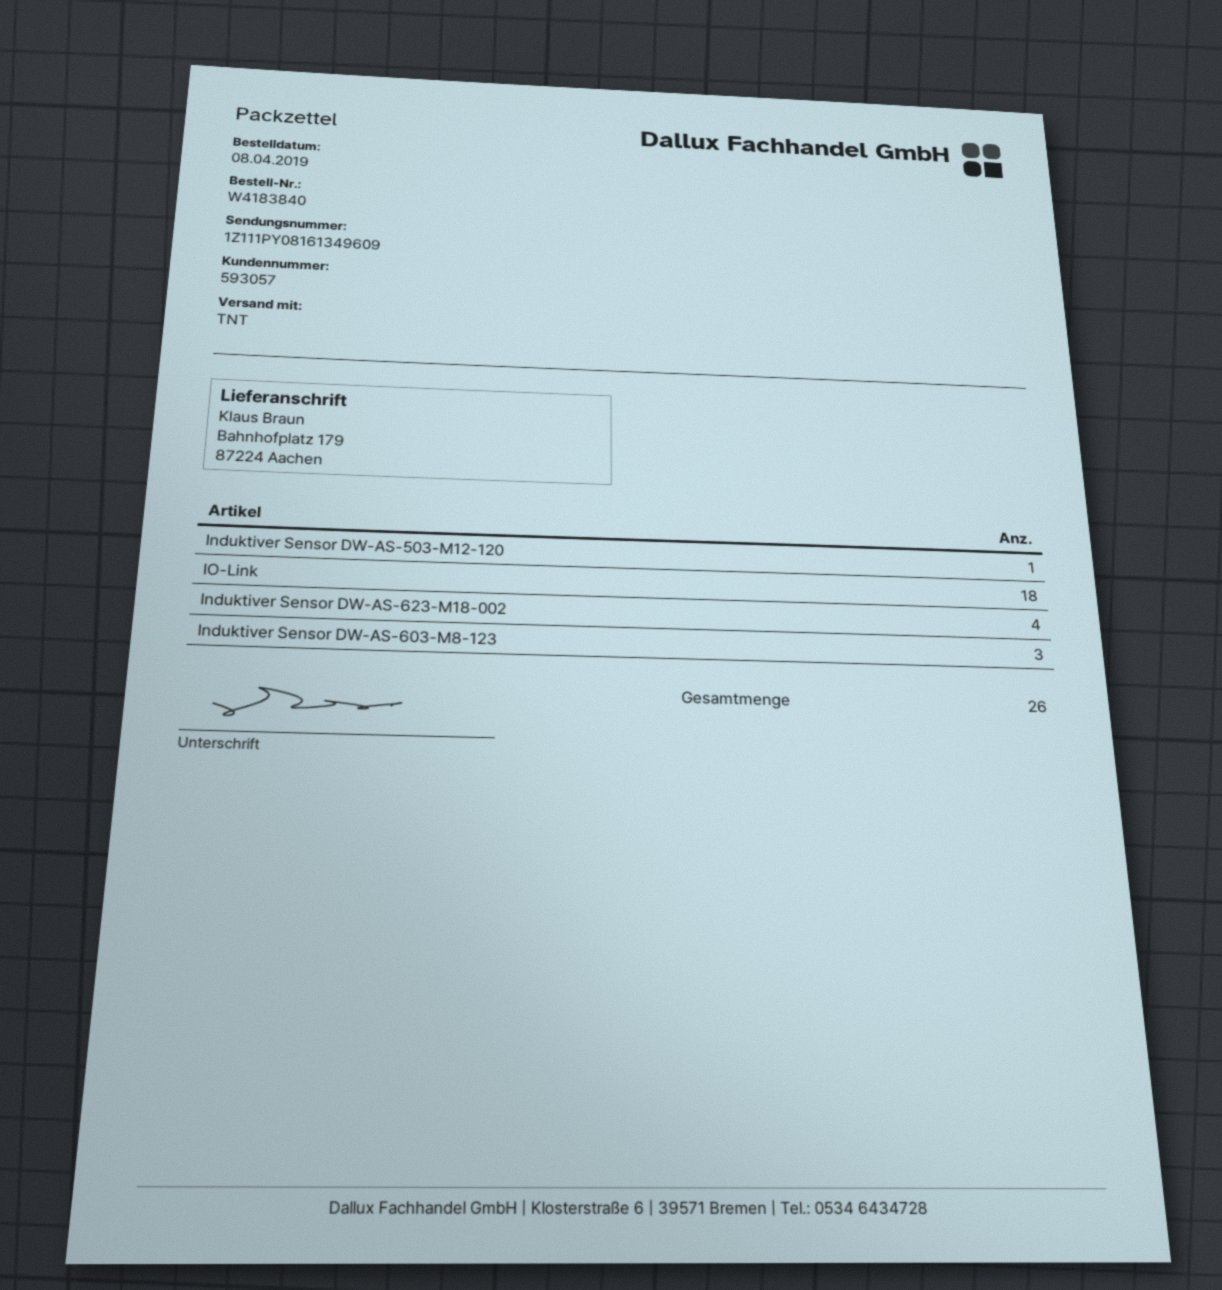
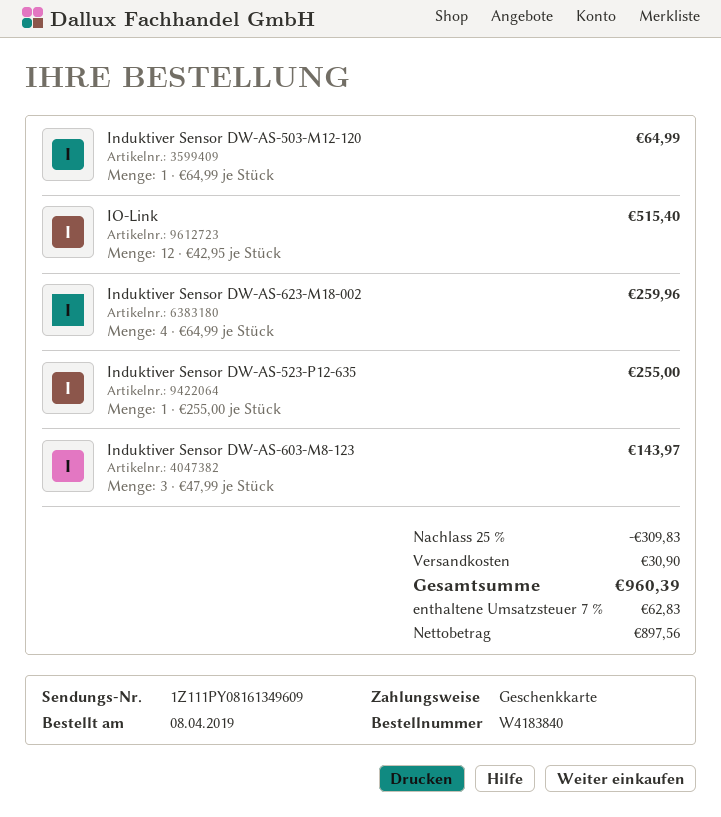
IO-Link: 18 -> 12
Induktiver Sensor DW-AS-523-P12-635: none -> 1

